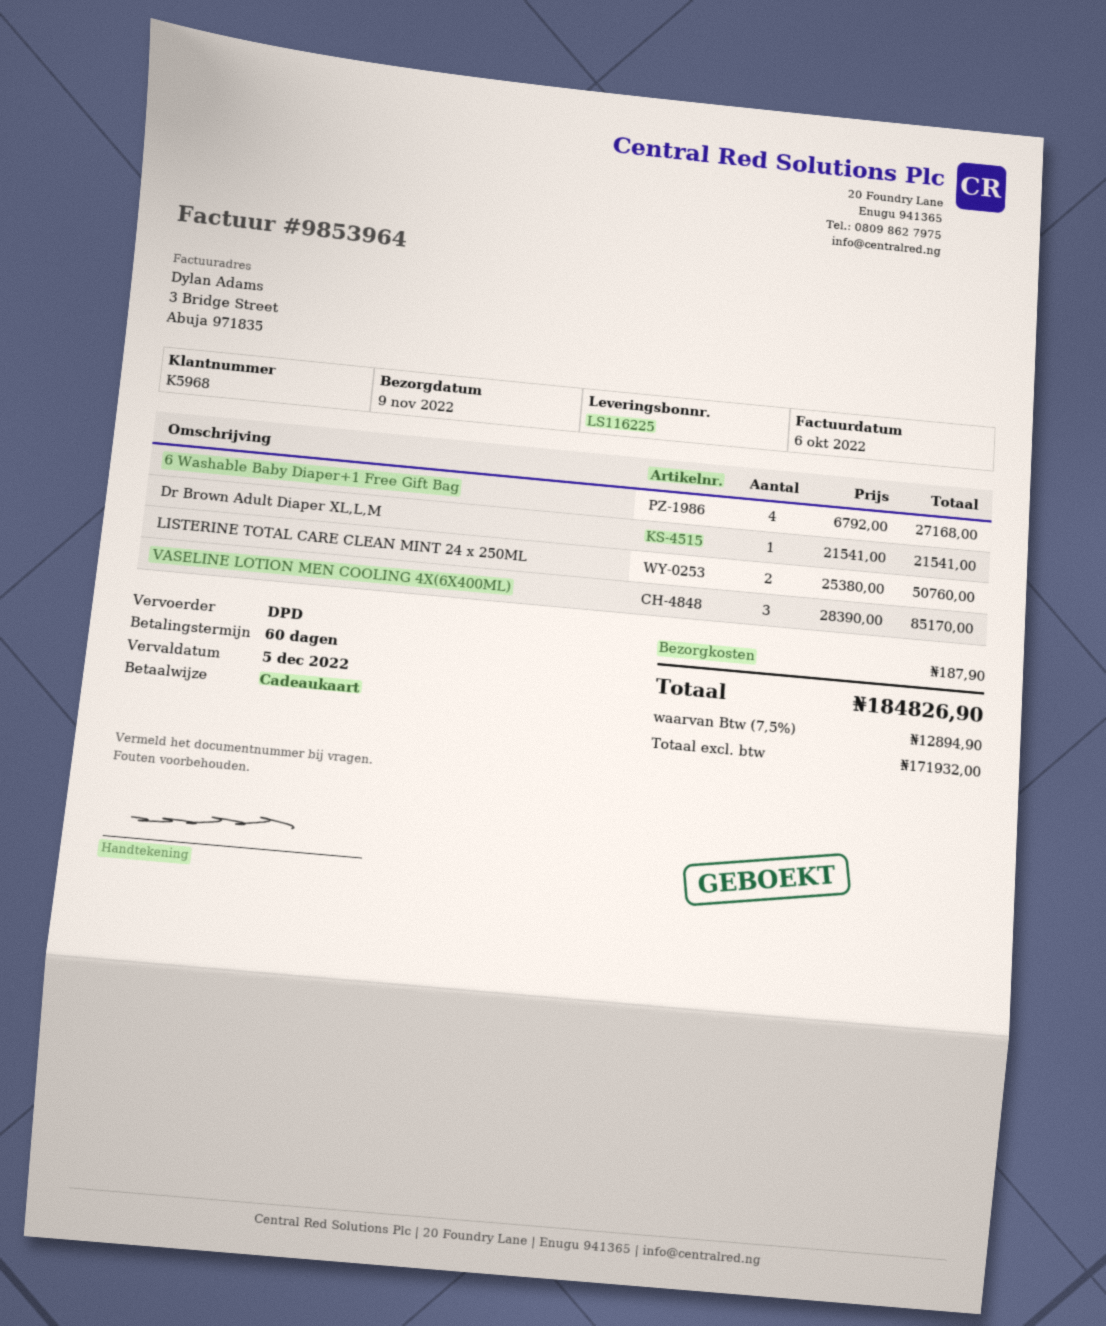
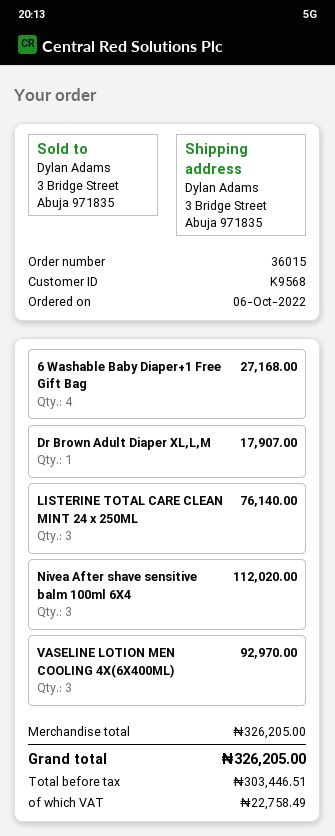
customer number: K5968 -> K9568
Dr Brown Adult Diaper XL,L,M: 1 for 21541.00 -> 1 for 17907.00
LISTERINE TOTAL CARE CLEAN MINT 24 x 250ML: 2 for 50760.00 -> 3 for 76140.00
VASELINE LOTION MEN COOLING 4X(6X400ML): 3 for 85170.00 -> 3 for 92970.00
Nivea After shave sensitive balm 100ml 6X4: none -> 3 for 112020.00
shipping: 187.90 -> none
net: 171932.00 -> 303446.51
tax: 12894.90 -> 22758.49
total: 184826.90 -> 326205.00

